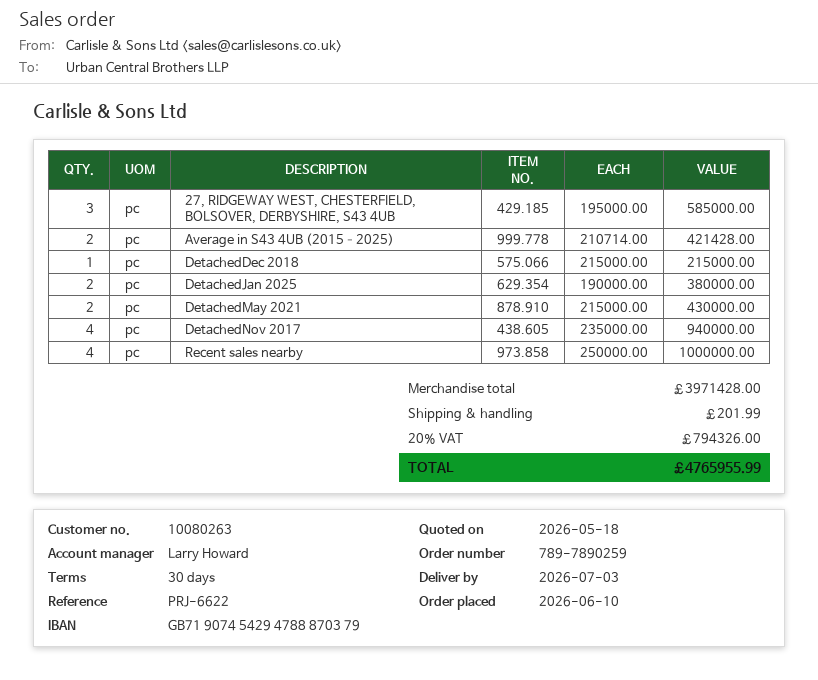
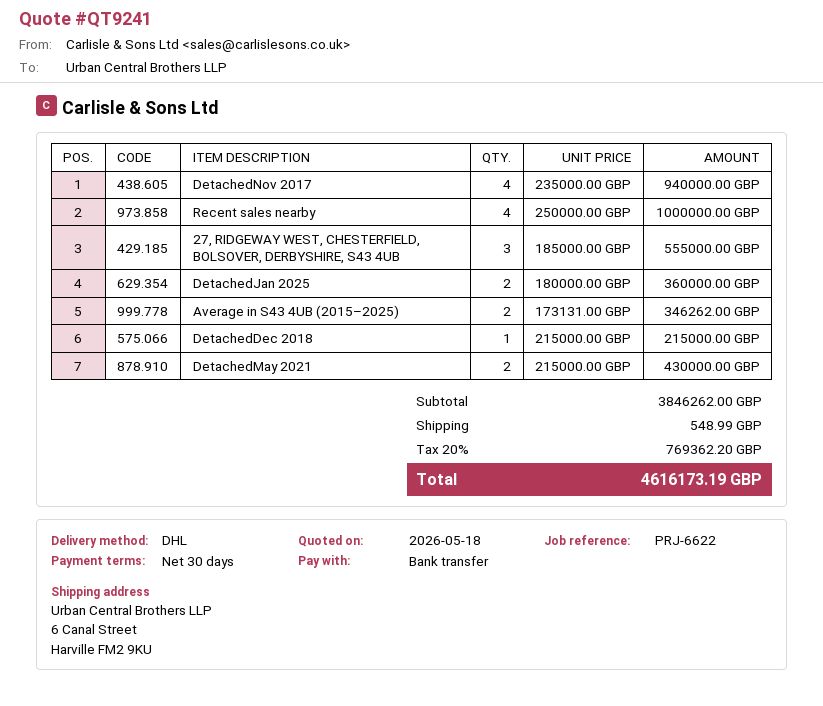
27, RIDGEWAY WEST, CHESTERFIELD, BOLSOVER, DERBYSHIRE, S43 4UB: 3 x 195000.00 = 585000.00 -> 3 x 185000.00 = 555000.00
Average in S43 4UB (2015–2025): 2 x 210714.00 = 421428.00 -> 2 x 173131.00 = 346262.00
DetachedJan 2025: 2 x 190000.00 = 380000.00 -> 2 x 180000.00 = 360000.00
subtotal: 3971428.00 -> 3846262.00
shipping: 201.99 -> 548.99
tax: 20% = 794326.00 -> 20% = 769362.20
total: 4765955.99 -> 4616173.19

